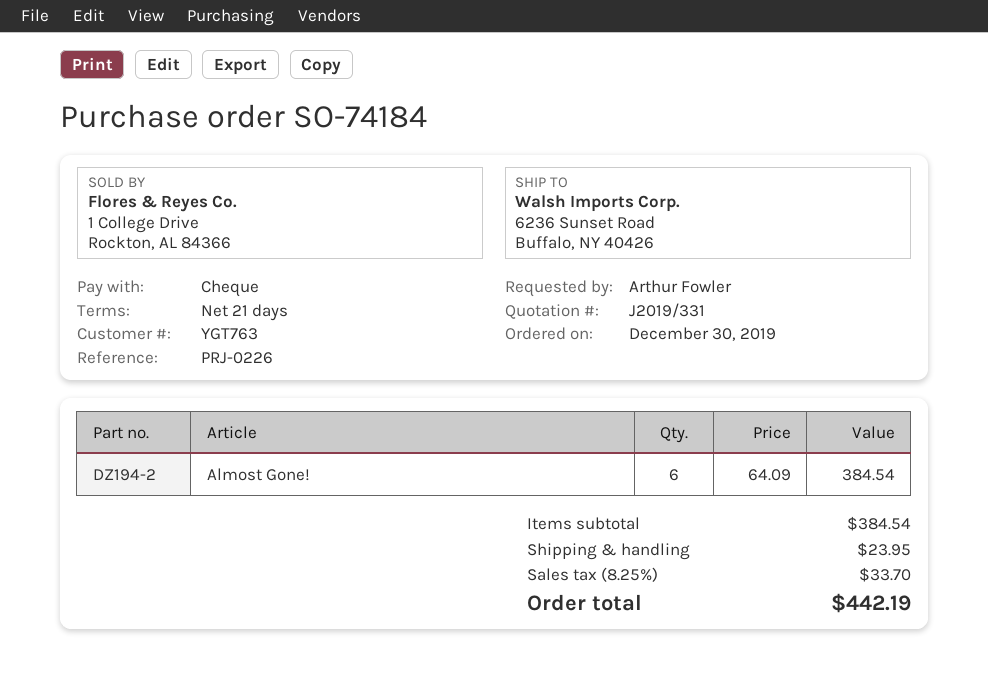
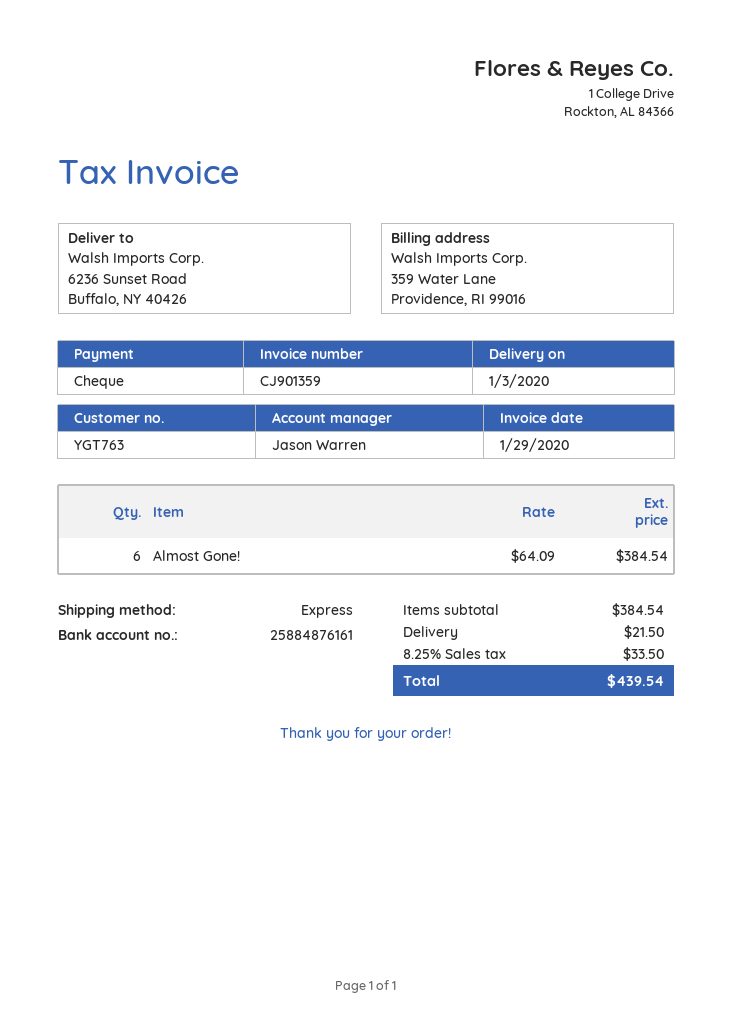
shipping: 23.95 -> 21.50
tax: 8.25% = 33.70 -> 8.25% = 33.50
total: 442.19 -> 439.54

